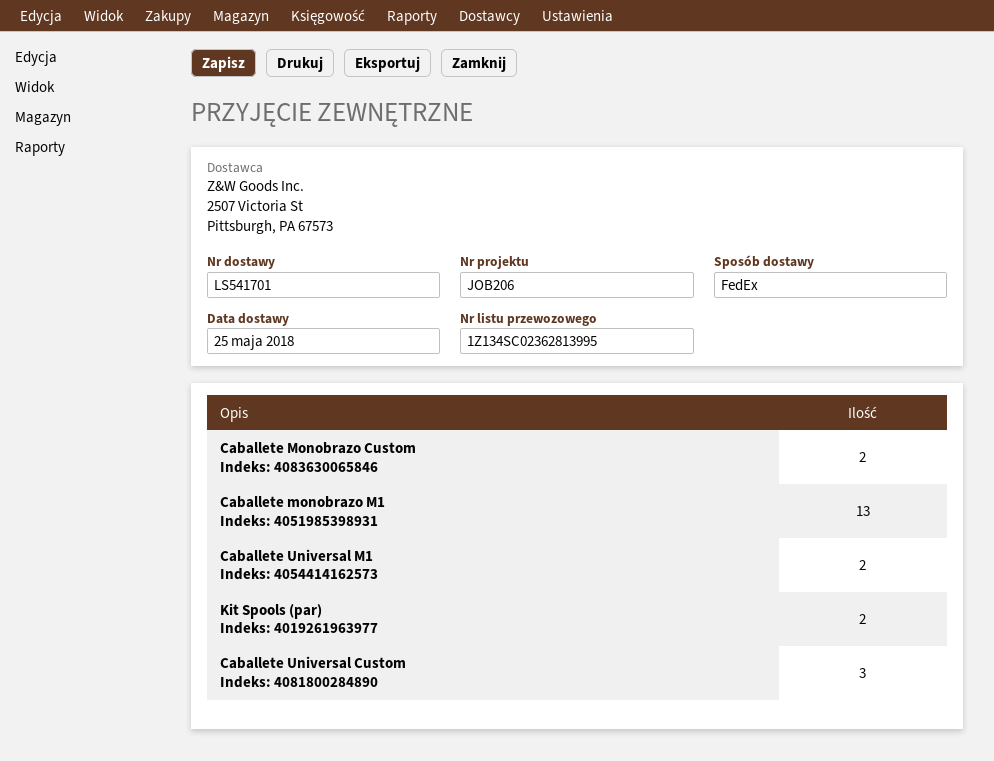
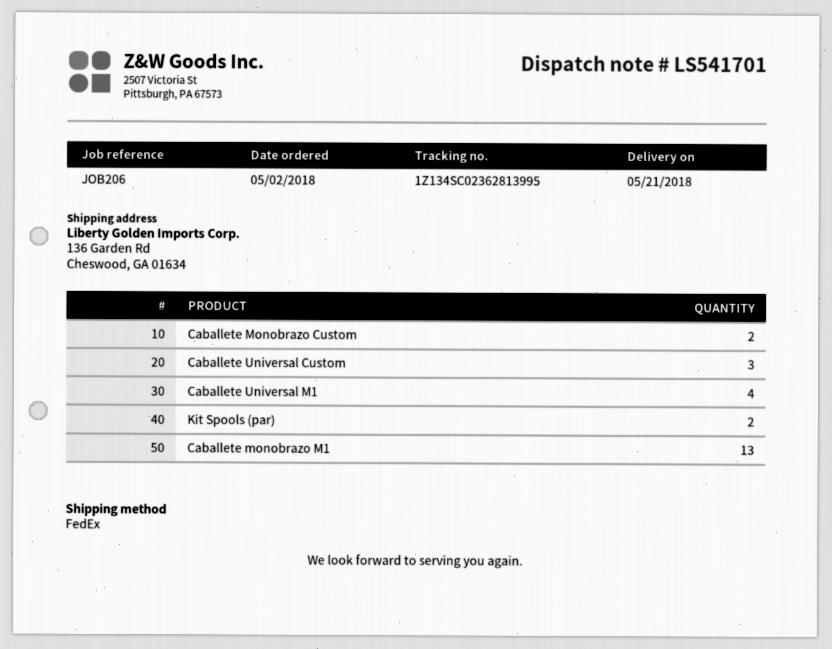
delivery date: 2018-05-25 -> 2018-05-21
Caballete Universal M1: 2 -> 4

